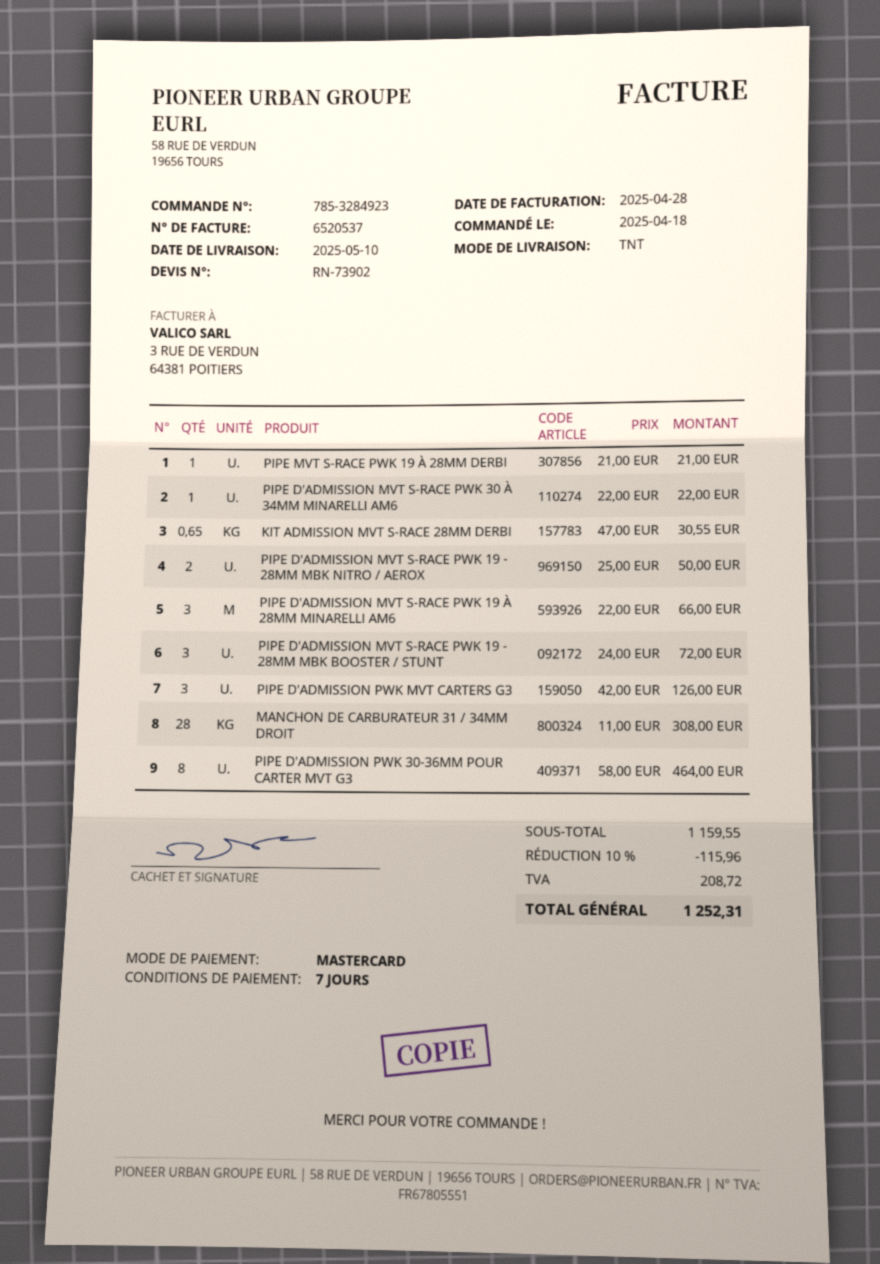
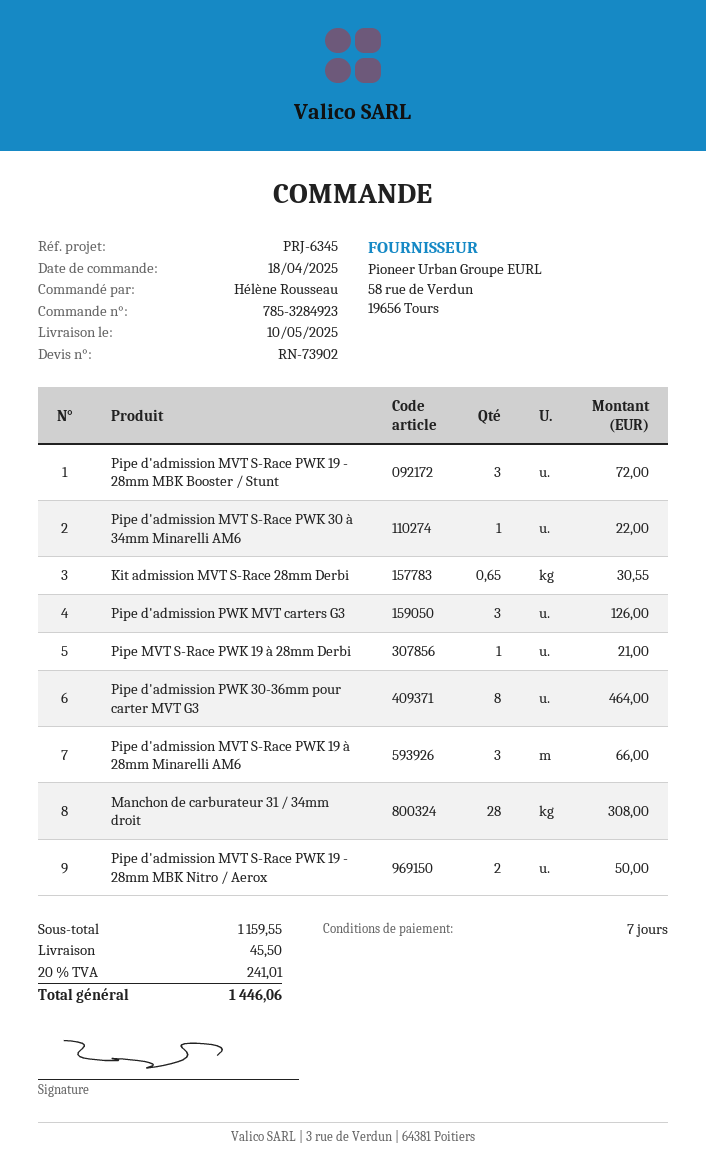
discount: 10% = 115.96 -> none
shipping: none -> 45.50
tax: 208.72 -> 241.01
total: 1252.31 -> 1446.06

